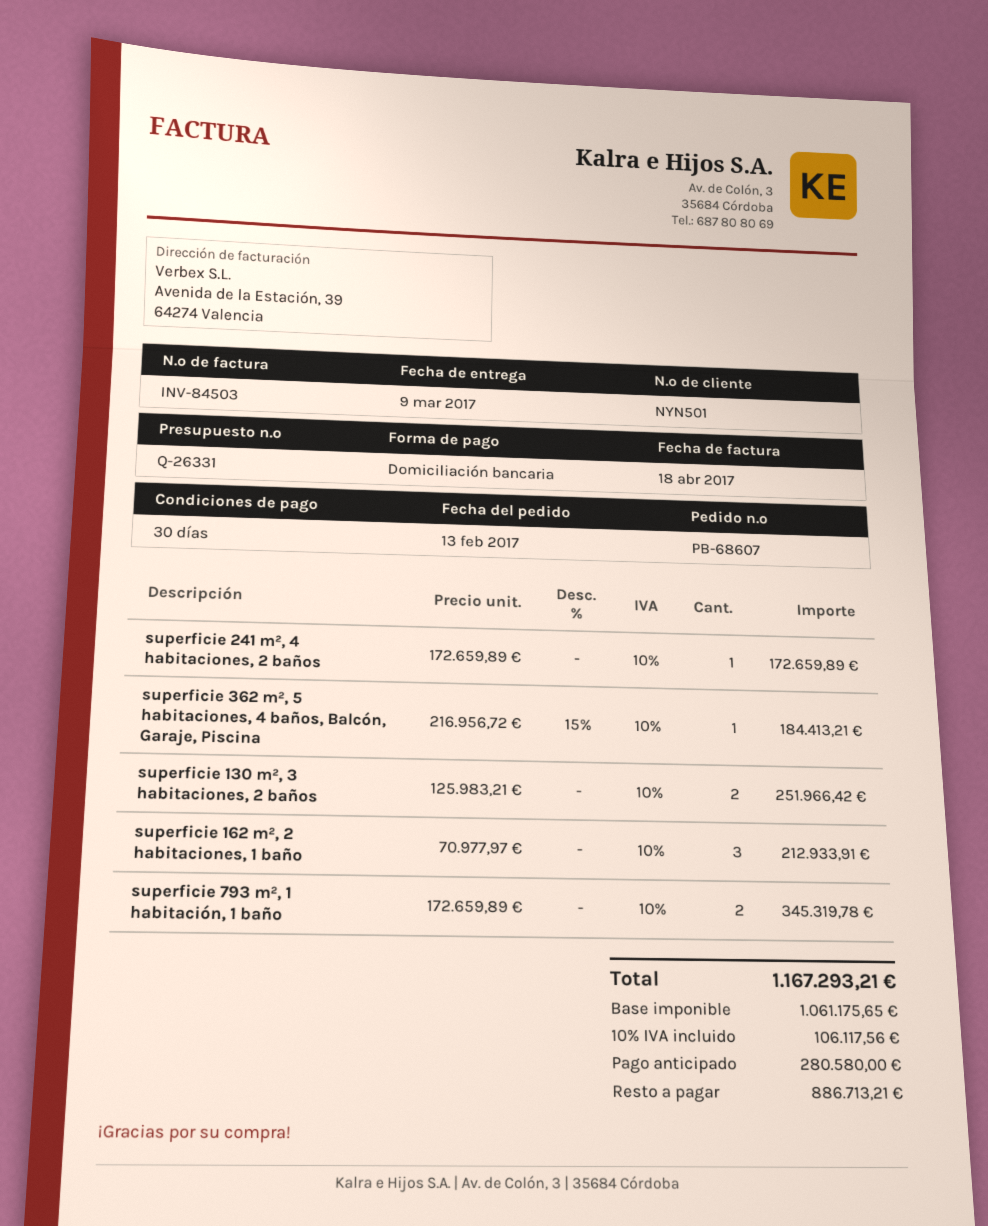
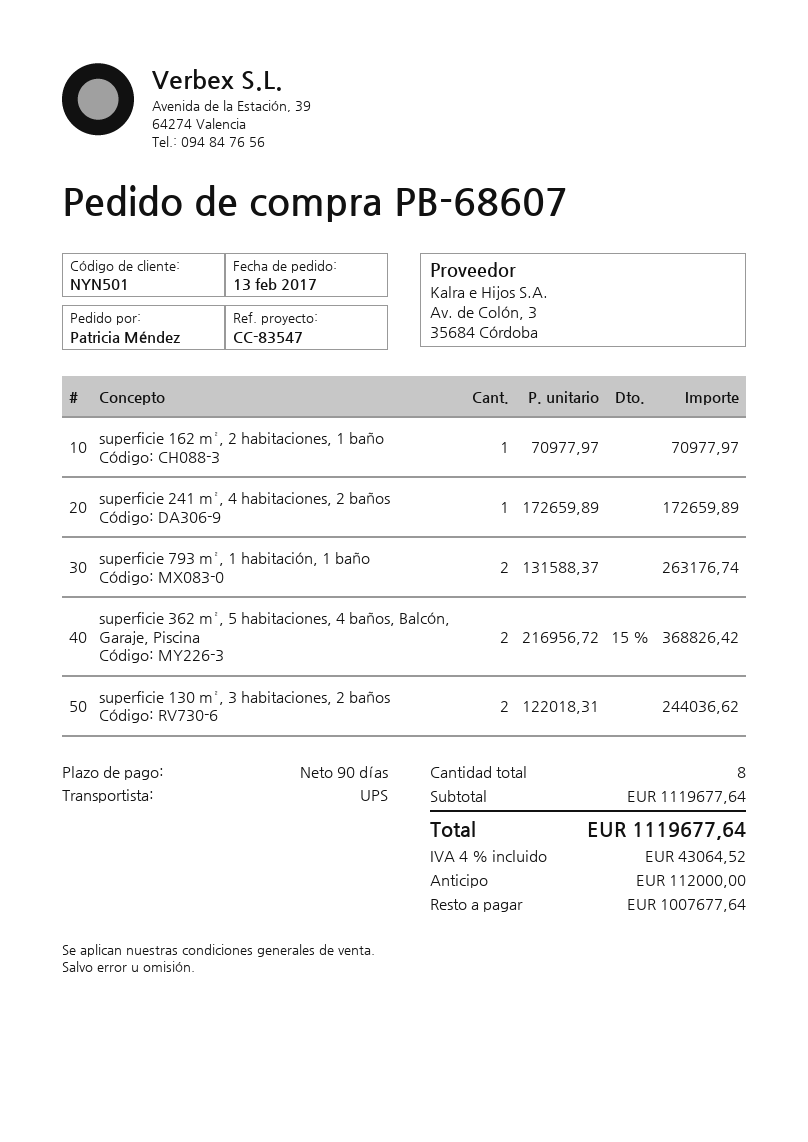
payment terms: 30 days -> 90 days
superficie 362 m², 5 habitaciones, 4 baños, Balcón, Garaje, Piscina: 1 x 216956.72 - 15% = 184413.21 -> 2 x 216956.72 - 15% = 368826.42
superficie 130 m², 3 habitaciones, 2 baños: 2 x 125983.21 = 251966.42 -> 2 x 122018.31 = 244036.62
superficie 162 m², 2 habitaciones, 1 baño: 3 x 70977.97 = 212933.91 -> 1 x 70977.97 = 70977.97
superficie 793 m², 1 habitación, 1 baño: 2 x 172659.89 = 345319.78 -> 2 x 131588.37 = 263176.74
tax: 10% = 106117.56 -> 4% = 43064.52
total: 1167293.21 -> 1119677.64
deposit: 280580.00 -> 112000.00
balance: 886713.21 -> 1007677.64

